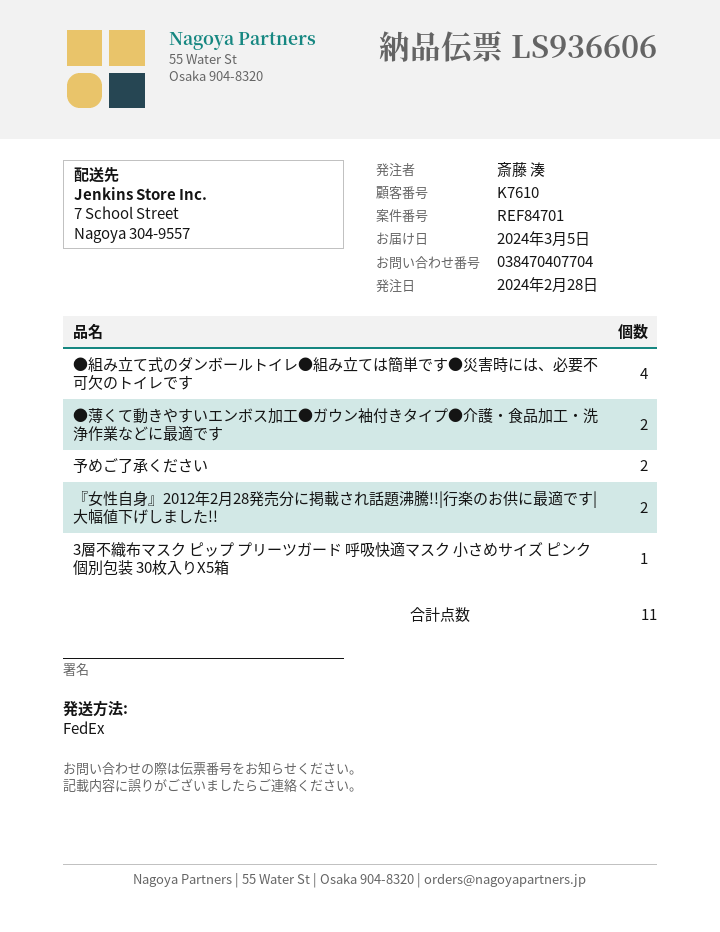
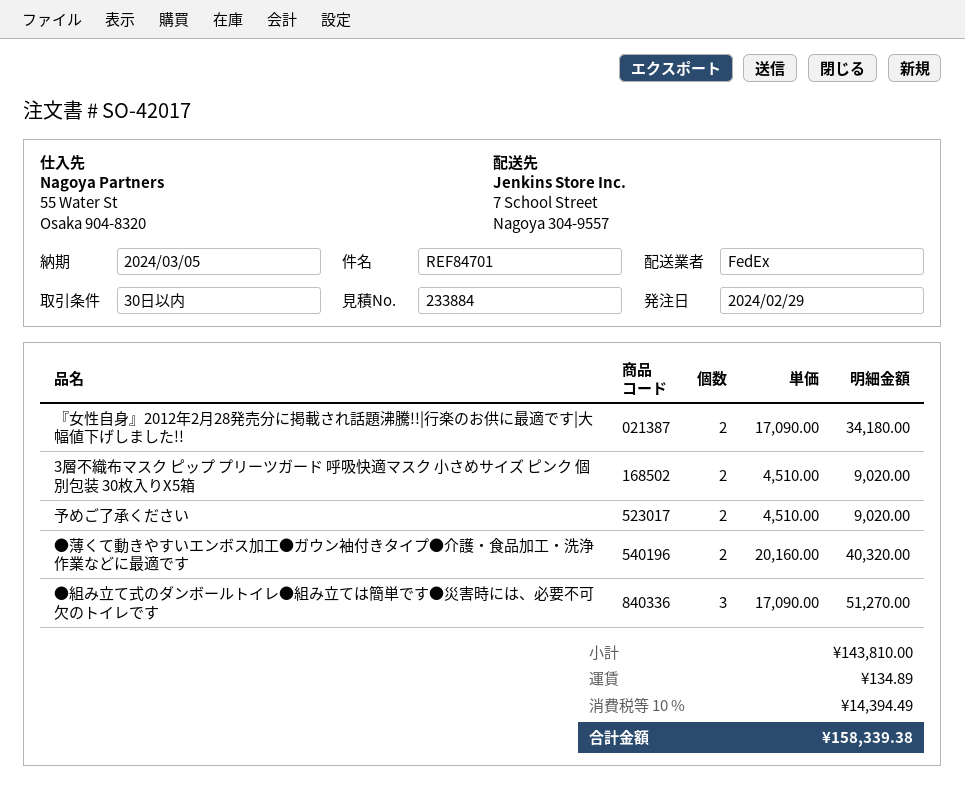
order date: 2024-02-28 -> 2024-02-29
●組み立て式のダンボールトイレ●組み立ては簡単です●災害時には、必要不可欠のトイレです: 4 -> 3
3層不織布マスク ピップ プリーツガード 呼吸快適マスク 小さめサイズ ピンク 個別包装 30枚入りX5箱: 1 -> 2

